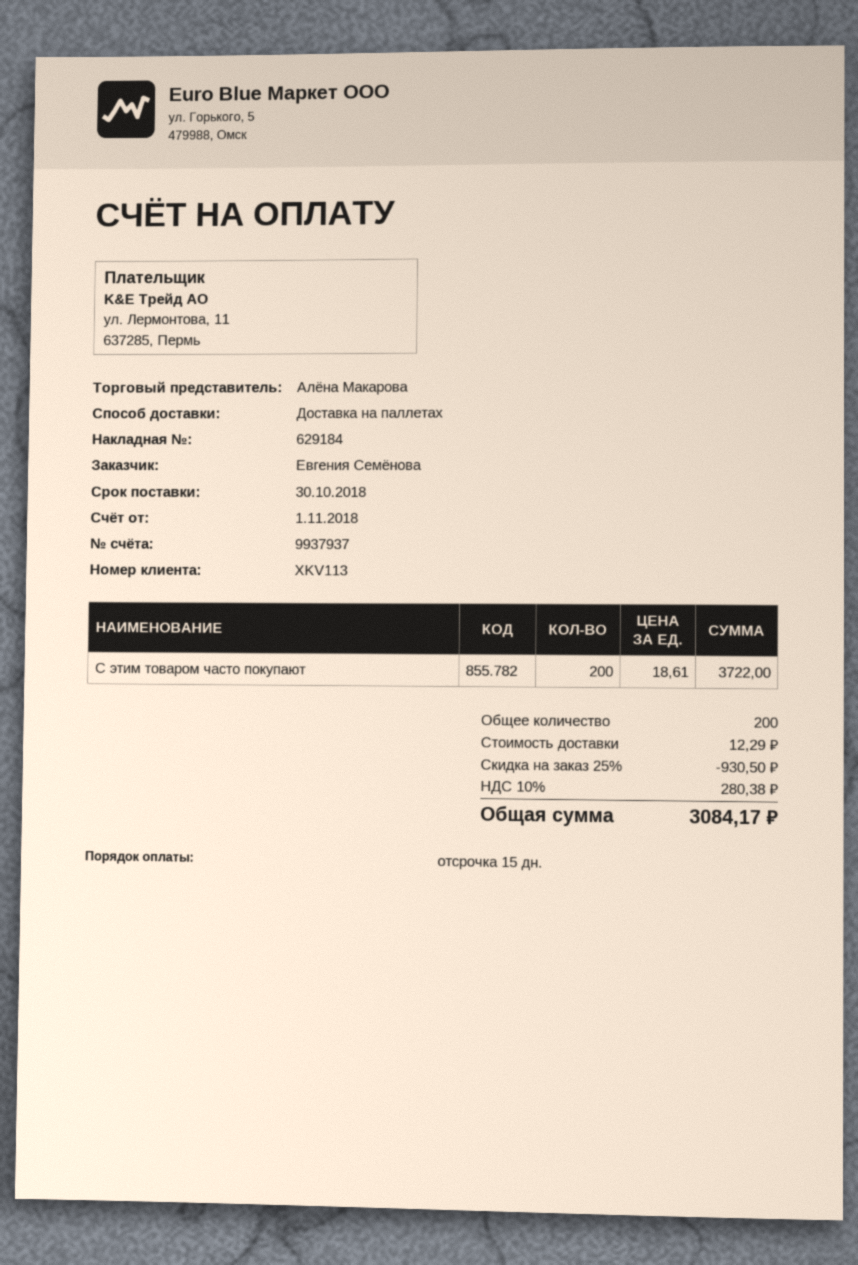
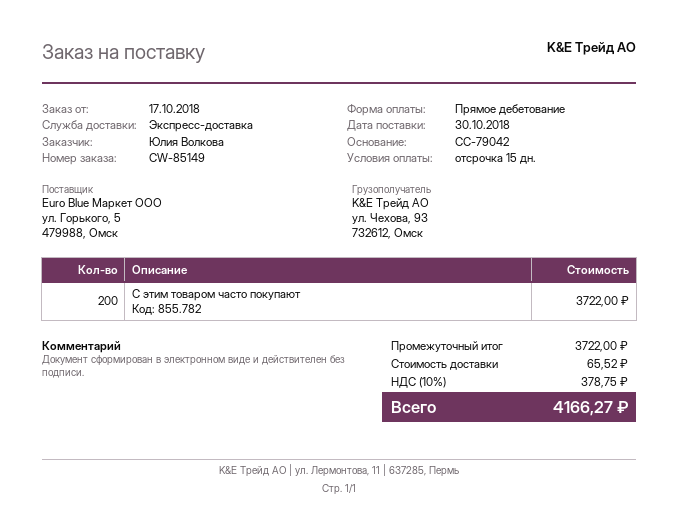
ordered by: Евгения Семёнова -> Юлия Волкова
shipping method: pallet freight -> express
discount: 25% = 930.50 -> none
shipping: 12.29 -> 65.52
tax: 10% = 280.38 -> 10% = 378.75
total: 3084.17 -> 4166.27

